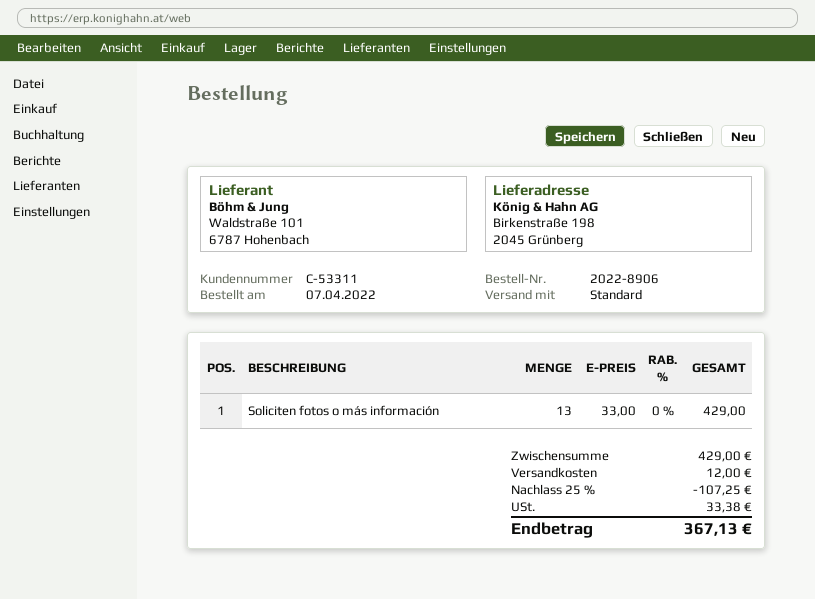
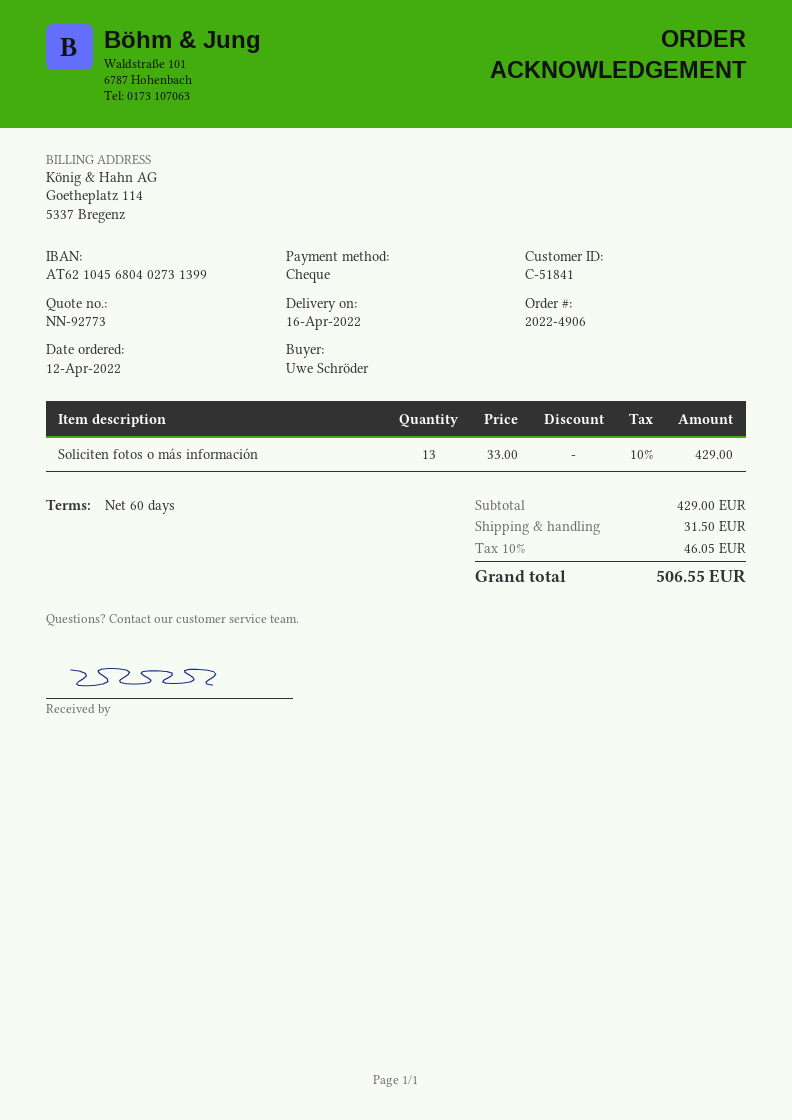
order number: 2022-8906 -> 2022-4906
order date: 2022-04-07 -> 2022-04-12
customer number: C-53311 -> C-51841
discount: 25% = 107.25 -> none
shipping: 12.00 -> 31.50
tax: 33.38 -> 46.05
total: 367.13 -> 506.55

